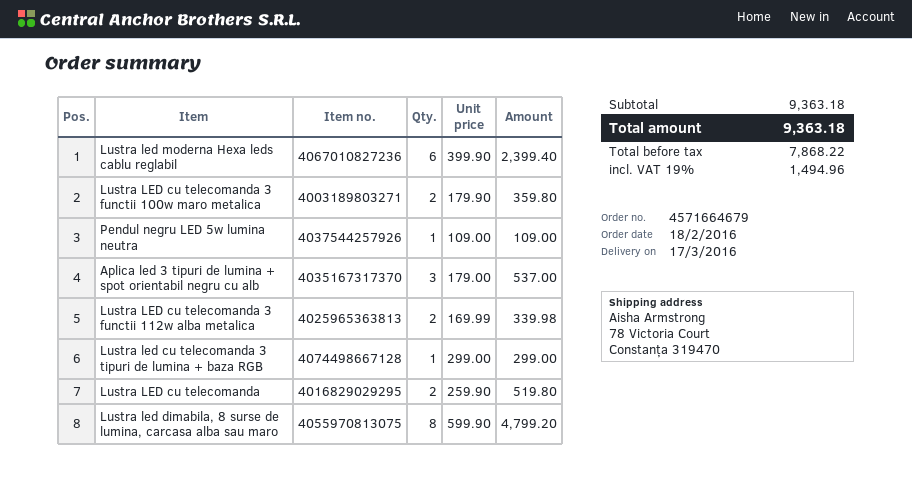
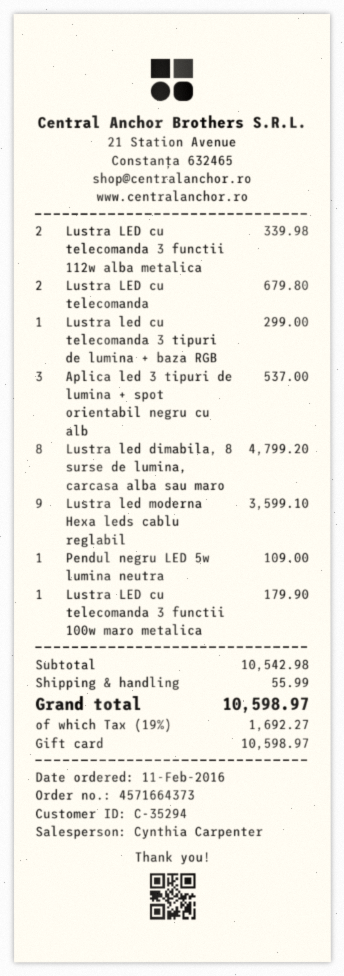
order number: 4571664679 -> 4571664373
order date: 2016-02-18 -> 2016-02-11
Lustra led moderna Hexa leds cablu reglabil: 6 for 2399.40 -> 9 for 3599.10
Lustra LED cu telecomanda 3 functii 100w maro metalica: 2 for 359.80 -> 1 for 179.90
Lustra LED cu telecomanda: 2 for 519.80 -> 2 for 679.80
subtotal: 9363.18 -> 10542.98
shipping: none -> 55.99
tax: 19% = 1494.96 -> 19% = 1692.27
total: 9363.18 -> 10598.97

